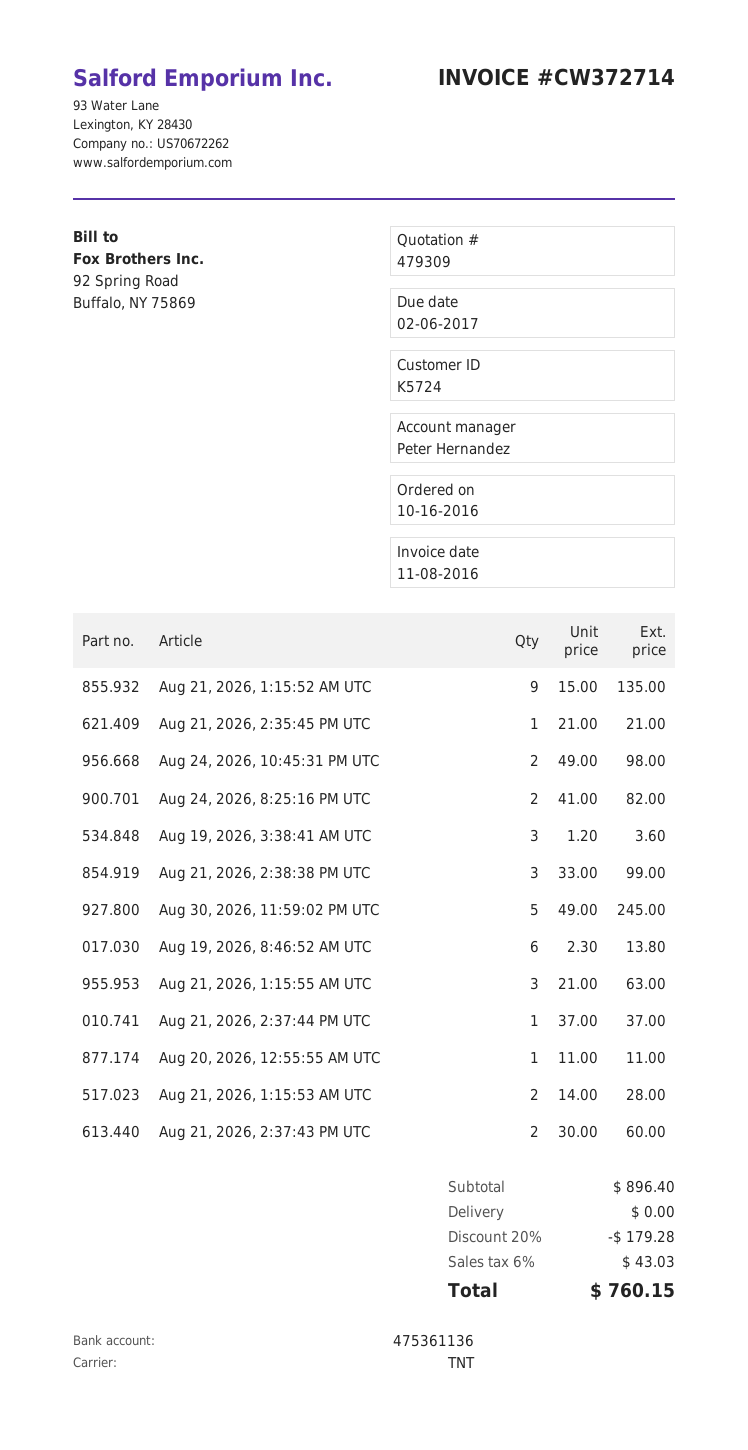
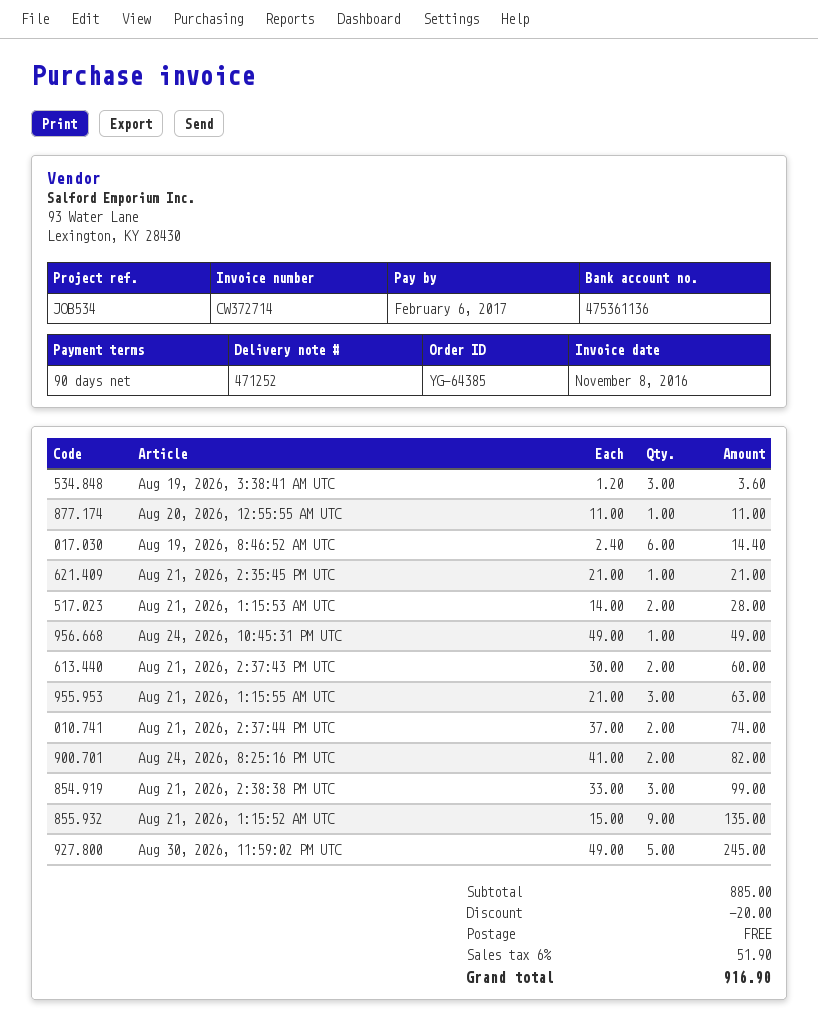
Aug 24, 2026, 10:45:31 PM UTC: 2 x 49.00 = 98.00 -> 1 x 49.00 = 49.00
Aug 19, 2026, 8:46:52 AM UTC: 6 x 2.30 = 13.80 -> 6 x 2.40 = 14.40
Aug 21, 2026, 2:37:44 PM UTC: 1 x 37.00 = 37.00 -> 2 x 37.00 = 74.00
subtotal: 896.40 -> 885.00
discount: 179.28 -> 20.00
tax: 6% = 43.03 -> 6% = 51.90
total: 760.15 -> 916.90

